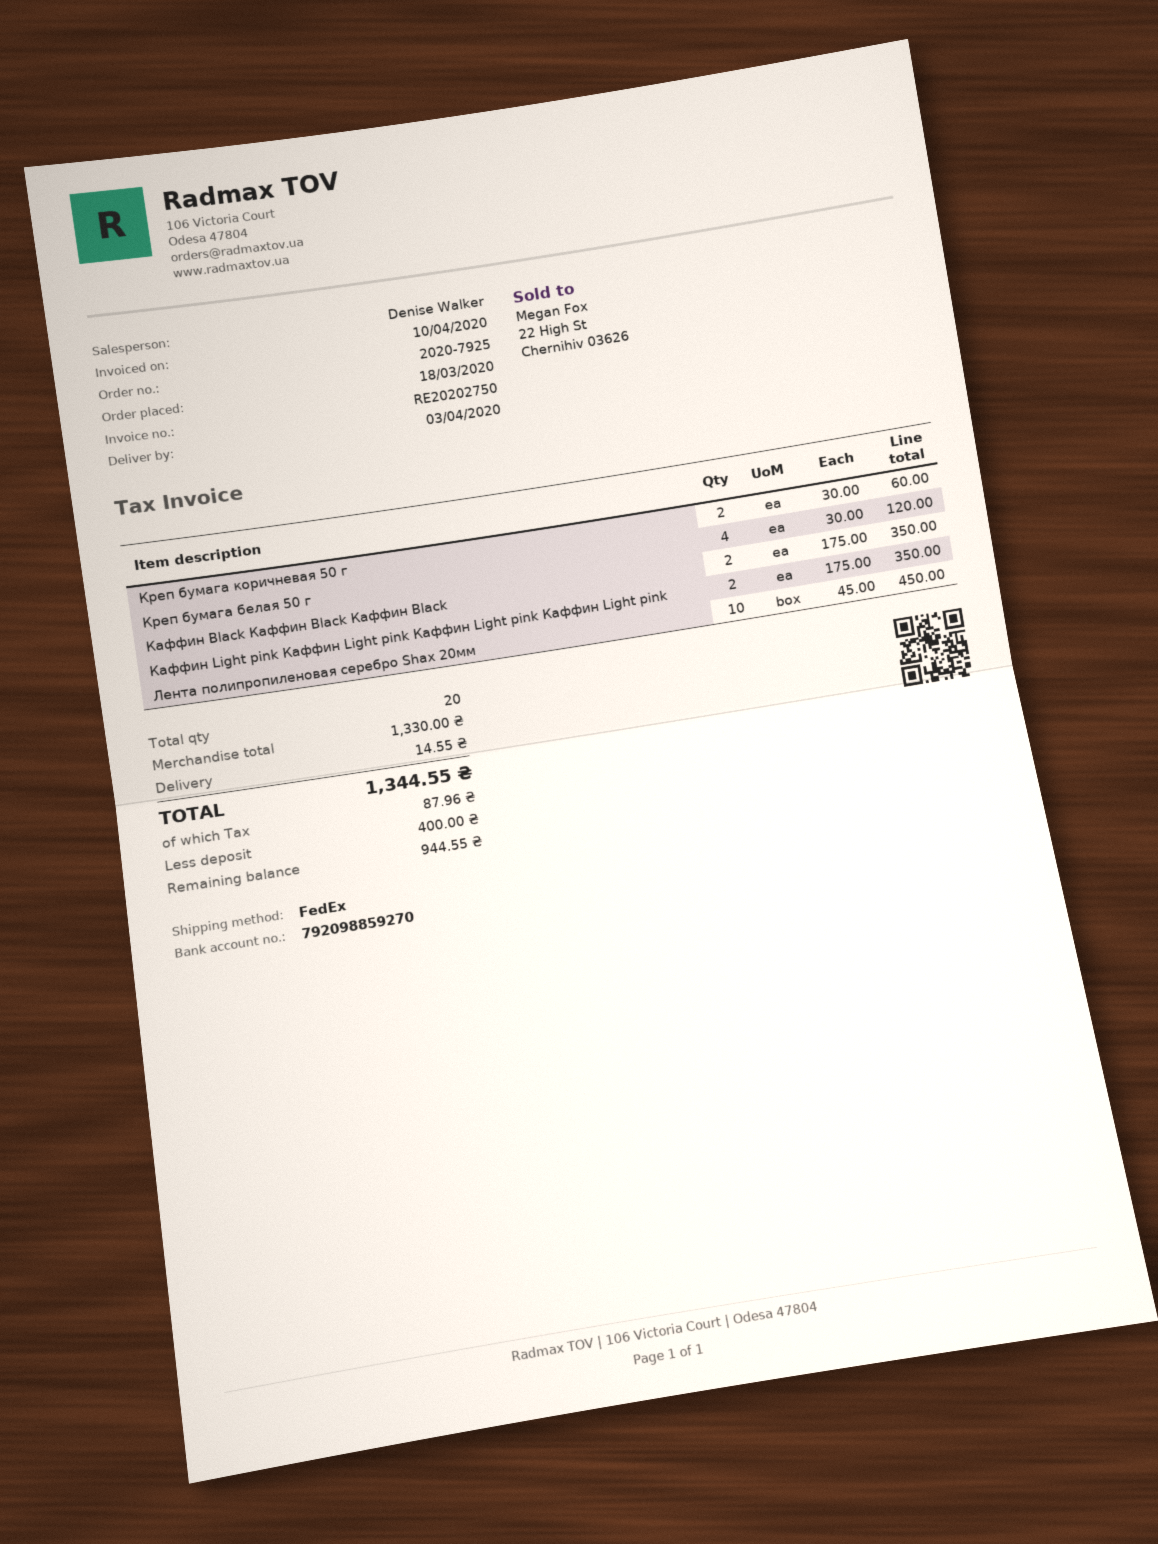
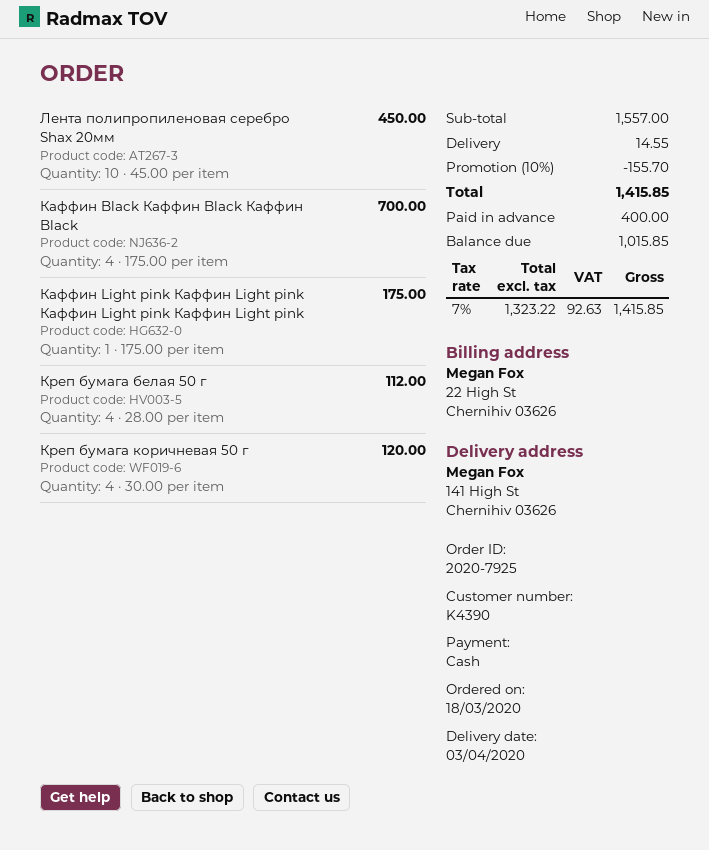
Креп бумага коричневая 50 г: 2 x 30.00 = 60.00 -> 4 x 30.00 = 120.00
Креп бумага белая 50 г: 4 x 30.00 = 120.00 -> 4 x 28.00 = 112.00
Каффин Black Каффин Black Каффин Black: 2 x 175.00 = 350.00 -> 4 x 175.00 = 700.00
Каффин Light pink Каффин Light pink Каффин Light pink Каффин Light pink: 2 x 175.00 = 350.00 -> 1 x 175.00 = 175.00
subtotal: 1330.00 -> 1557.00
discount: none -> 10% = 155.70
tax: 87.96 -> 92.63
total: 1344.55 -> 1415.85
balance: 944.55 -> 1015.85

